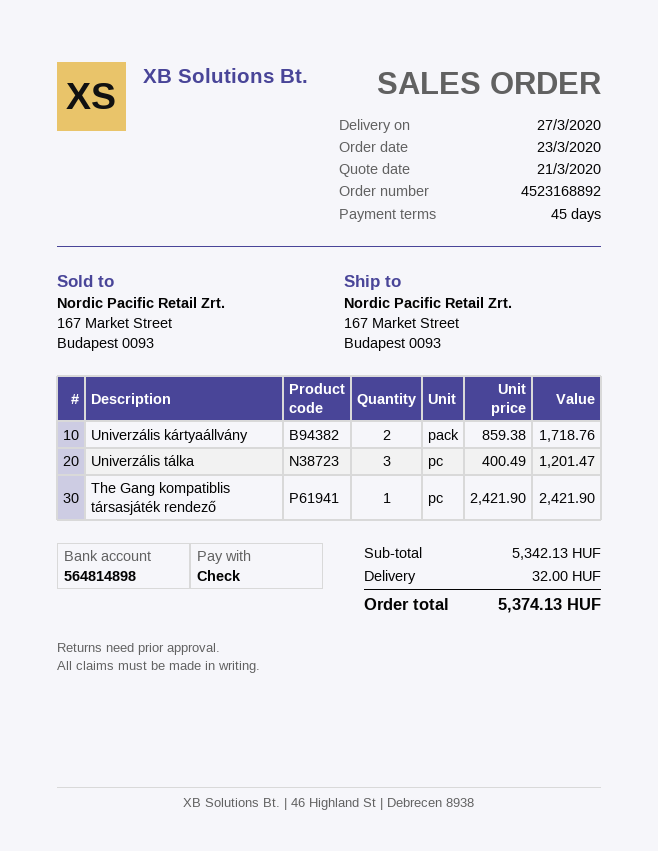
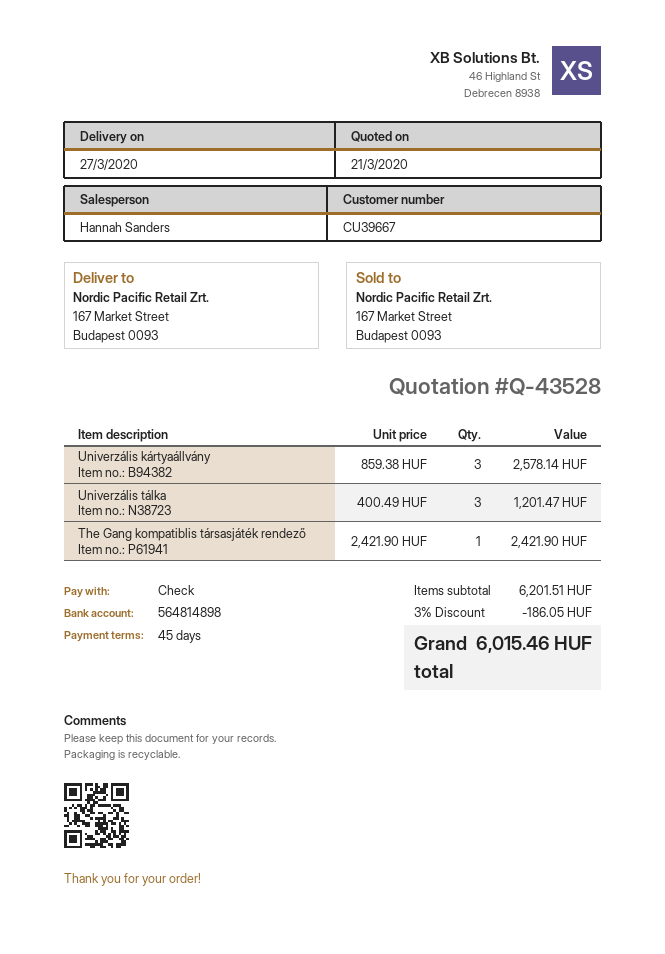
Univerzális kártyaállvány: 2 x 859.38 = 1718.76 -> 3 x 859.38 = 2578.14
subtotal: 5342.13 -> 6201.51
discount: none -> 3% = 186.05
shipping: 32.00 -> none
total: 5374.13 -> 6015.46

